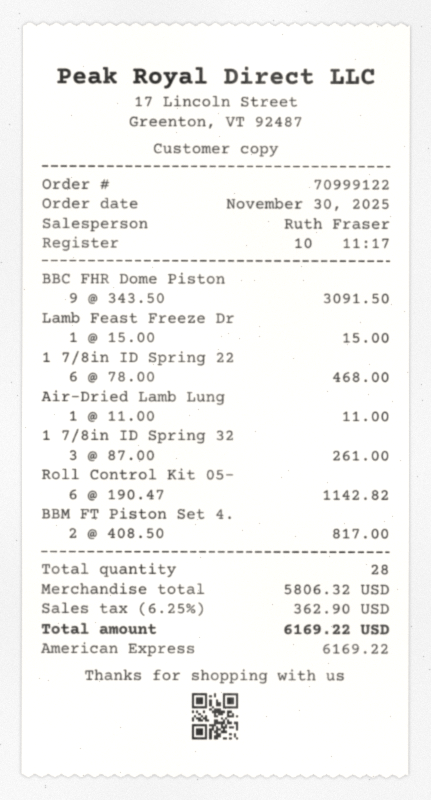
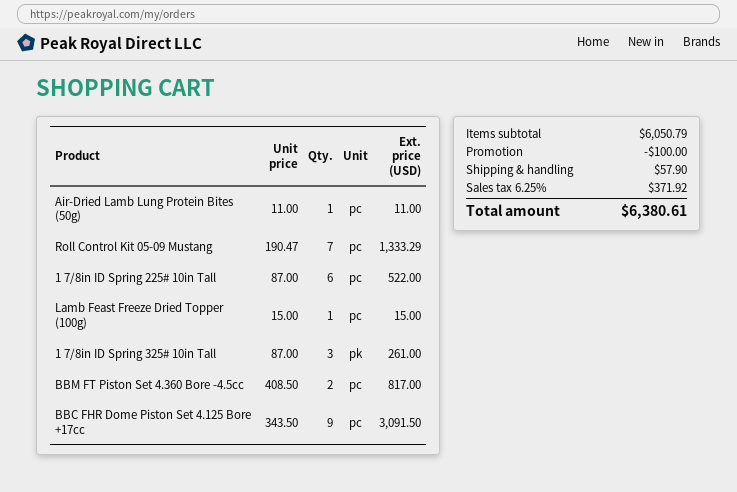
1 7/8in ID Spring 22: 6 x 78.00 = 468.00 -> 6 x 87.00 = 522.00
Roll Control Kit 05-: 6 x 190.47 = 1142.82 -> 7 x 190.47 = 1333.29
subtotal: 5806.32 -> 6050.79
discount: none -> 100.00
shipping: none -> 57.90
tax: 6.25% = 362.90 -> 6.25% = 371.92
total: 6169.22 -> 6380.61

